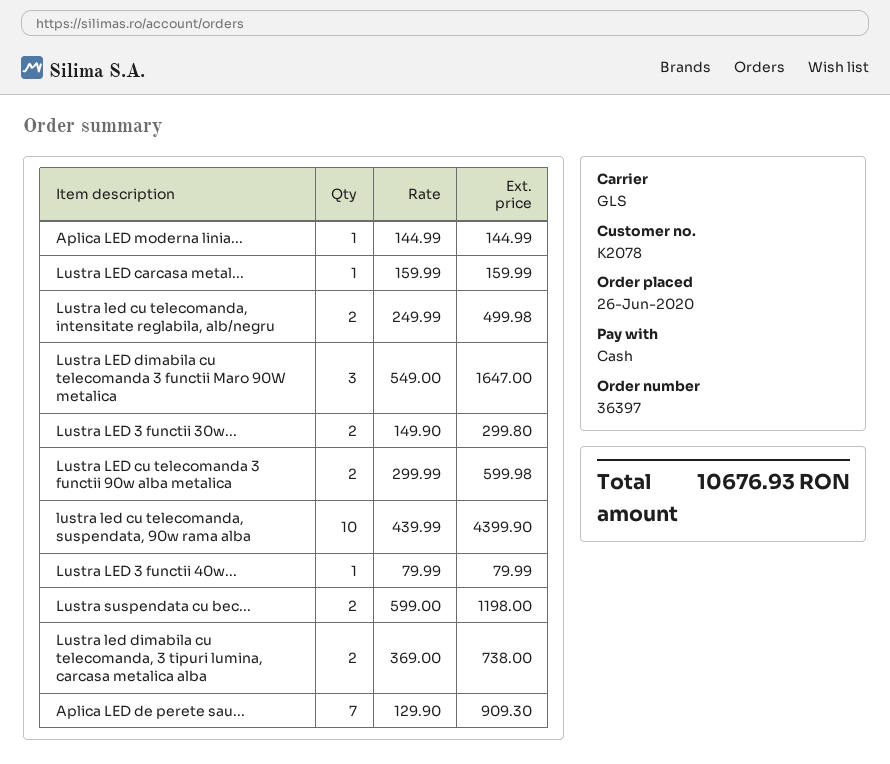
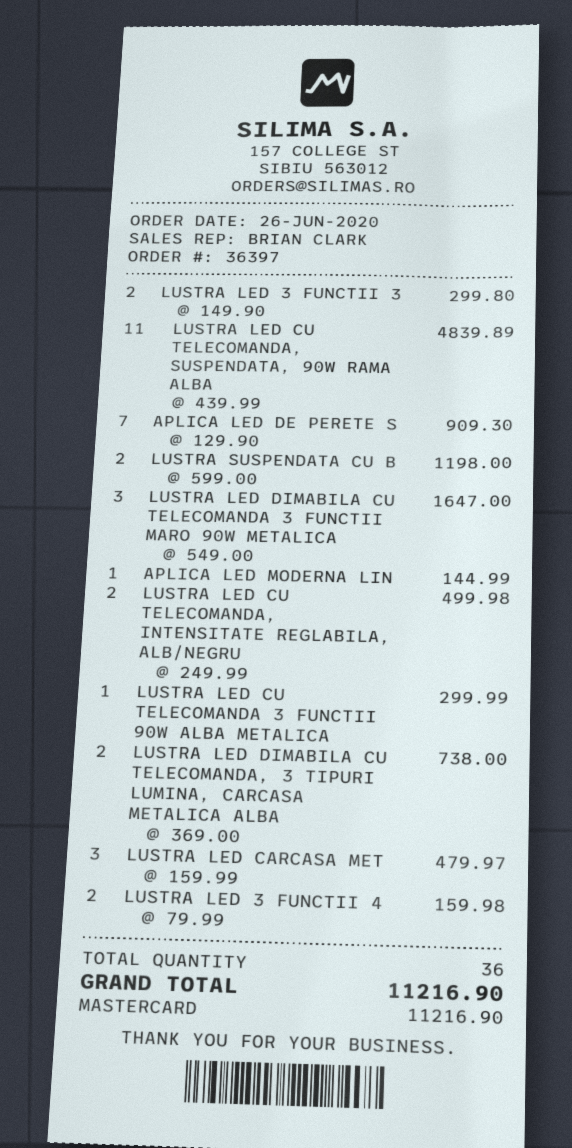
payment method: cash -> Mastercard
Lustra LED carcasa metal...: 1 x 159.99 = 159.99 -> 3 x 159.99 = 479.97
Lustra LED cu telecomanda 3 functii 90w alba metalica: 2 x 299.99 = 599.98 -> 1 x 299.99 = 299.99
lustra led cu telecomanda, suspendata, 90w rama alba: 10 x 439.99 = 4399.90 -> 11 x 439.99 = 4839.89
Lustra LED 3 functii 40w...: 1 x 79.99 = 79.99 -> 2 x 79.99 = 159.98
total: 10676.93 -> 11216.90

